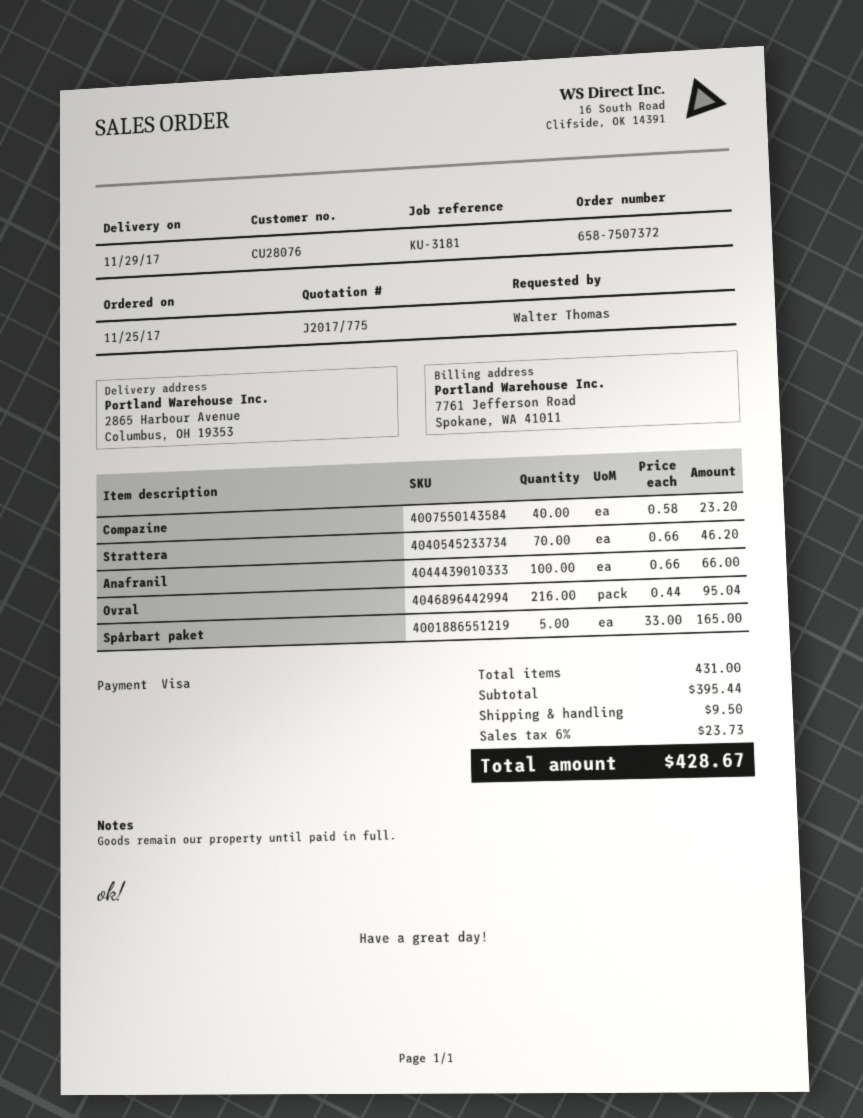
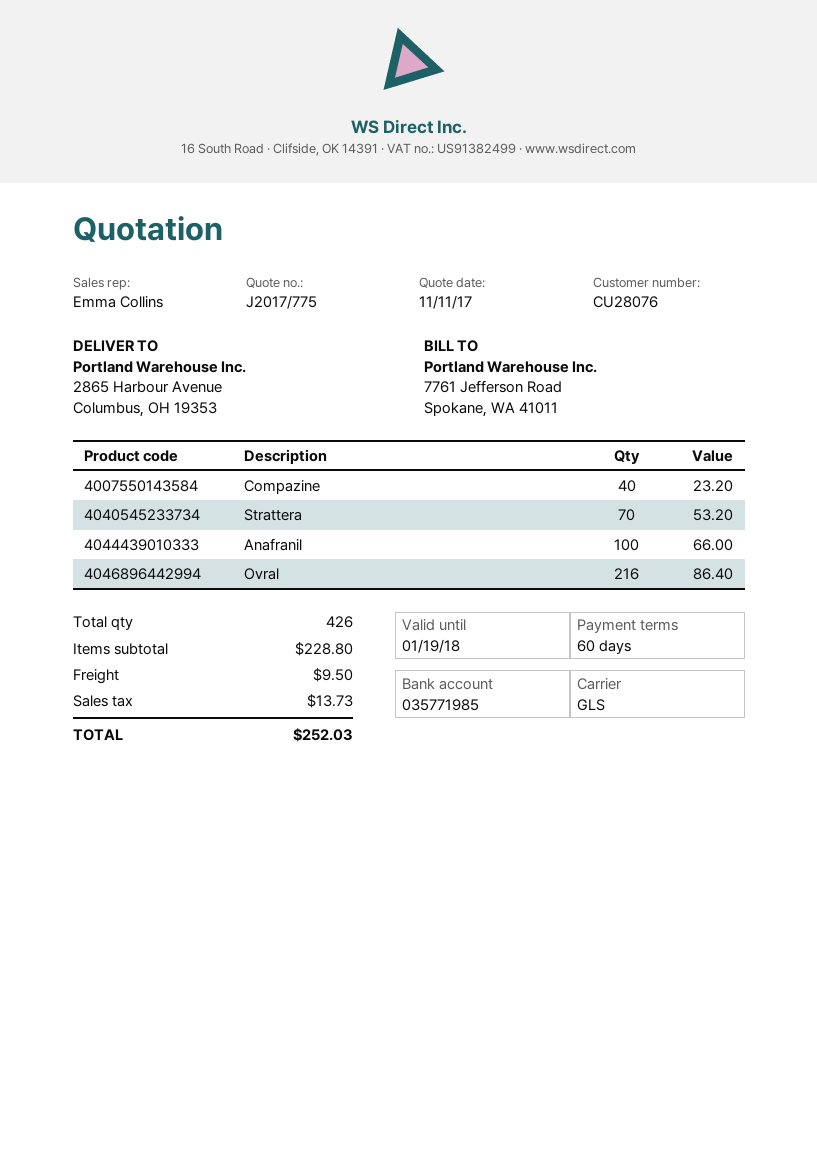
Strattera: 70 for 46.20 -> 70 for 53.20
Ovral: 216 for 95.04 -> 216 for 86.40
Spårbart paket: 5 for 165.00 -> none
total quantity: 431 -> 426
subtotal: 395.44 -> 228.80
tax: 23.73 -> 13.73
total: 428.67 -> 252.03

